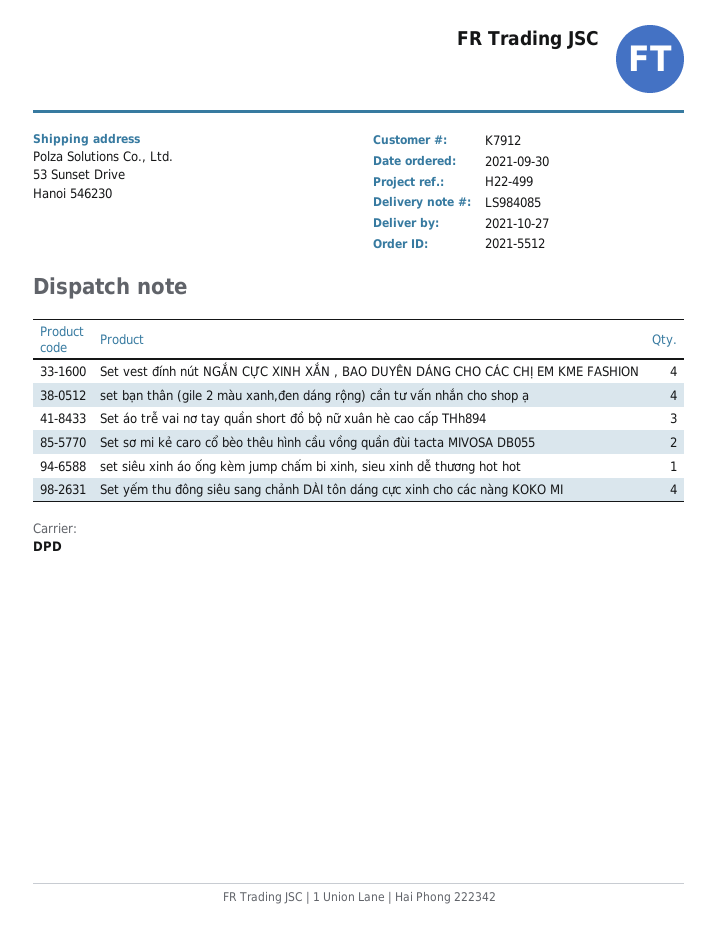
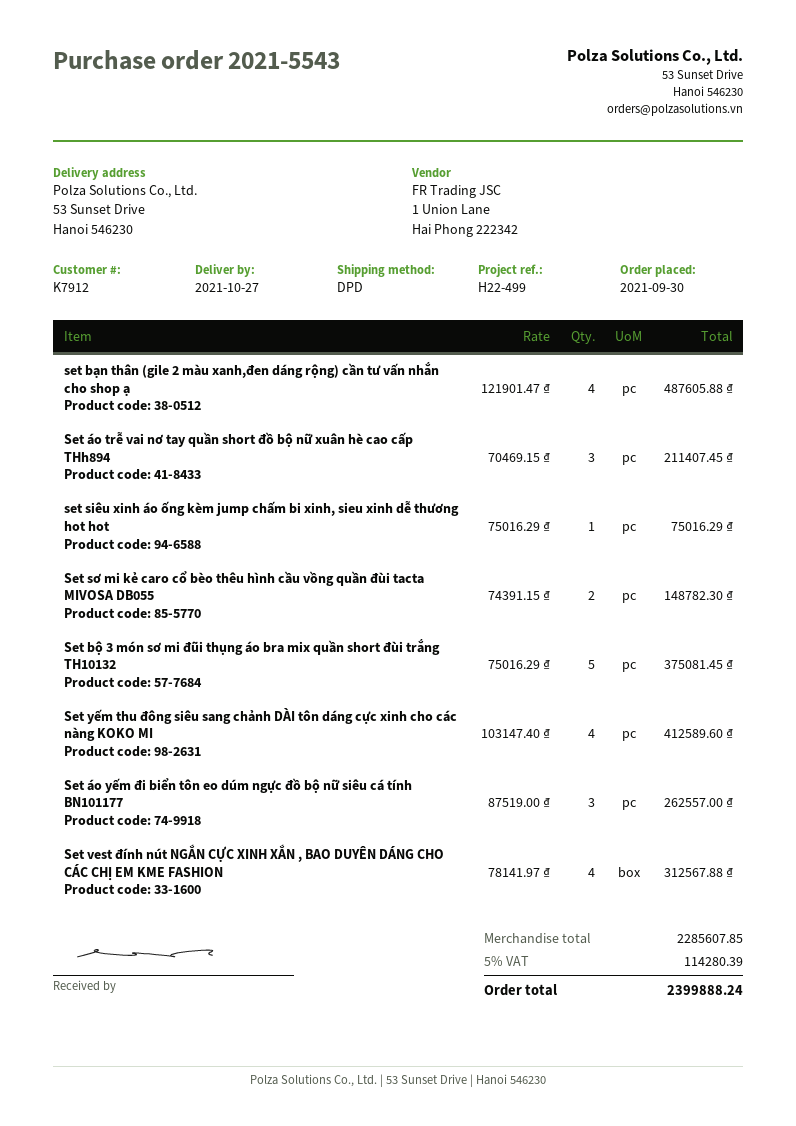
order number: 2021-5512 -> 2021-5543
Set bộ 3 món sơ mi đũi thụng áo bra mix quần short đùi trắng TH10132: none -> 5
Set áo yếm đi biển tôn eo dúm ngực đồ bộ nữ siêu cá tính BN101177: none -> 3

